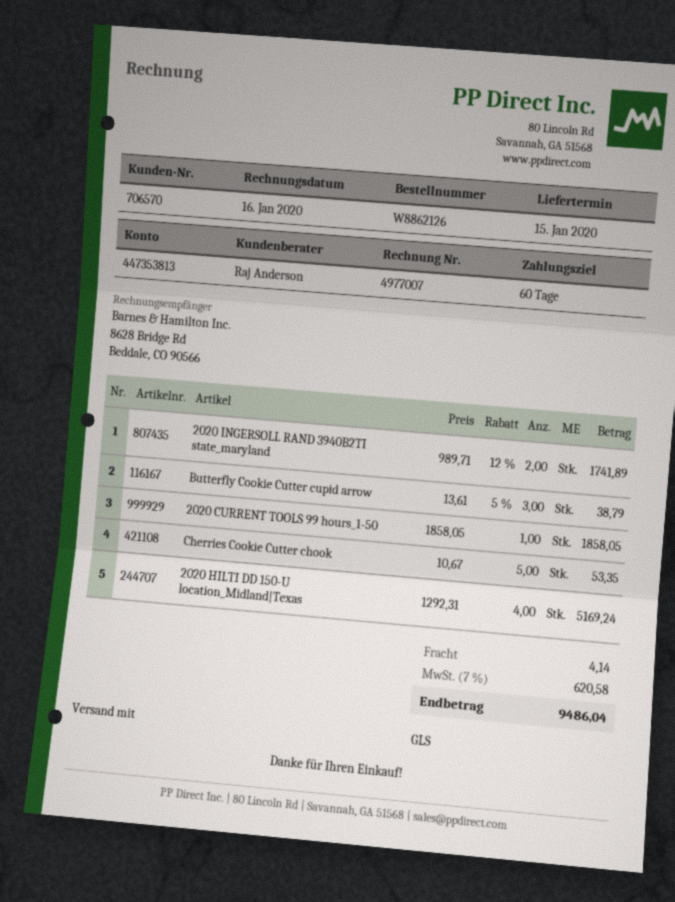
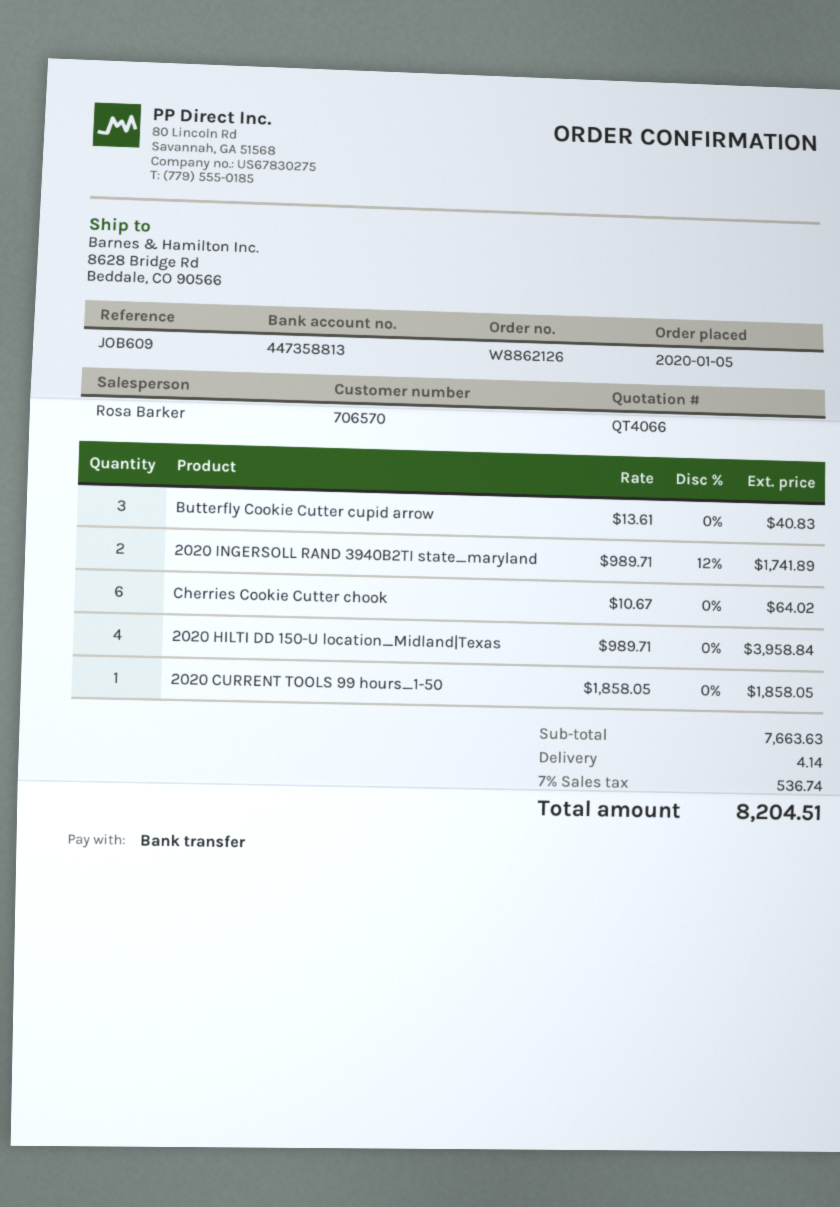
sales rep: Raj Anderson -> Rosa Barker
bank account: 447353813 -> 447358813
Butterfly Cookie Cutter cupid arrow: 3 x 13.61 - 5% = 38.79 -> 3 x 13.61 = 40.83
Cherries Cookie Cutter chook: 5 x 10.67 = 53.35 -> 6 x 10.67 = 64.02
2020 HILTI DD 150-U location_Midland|Texas: 4 x 1292.31 = 5169.24 -> 4 x 989.71 = 3958.84
tax: 7% = 620.58 -> 7% = 536.74
total: 9486.04 -> 8204.51

